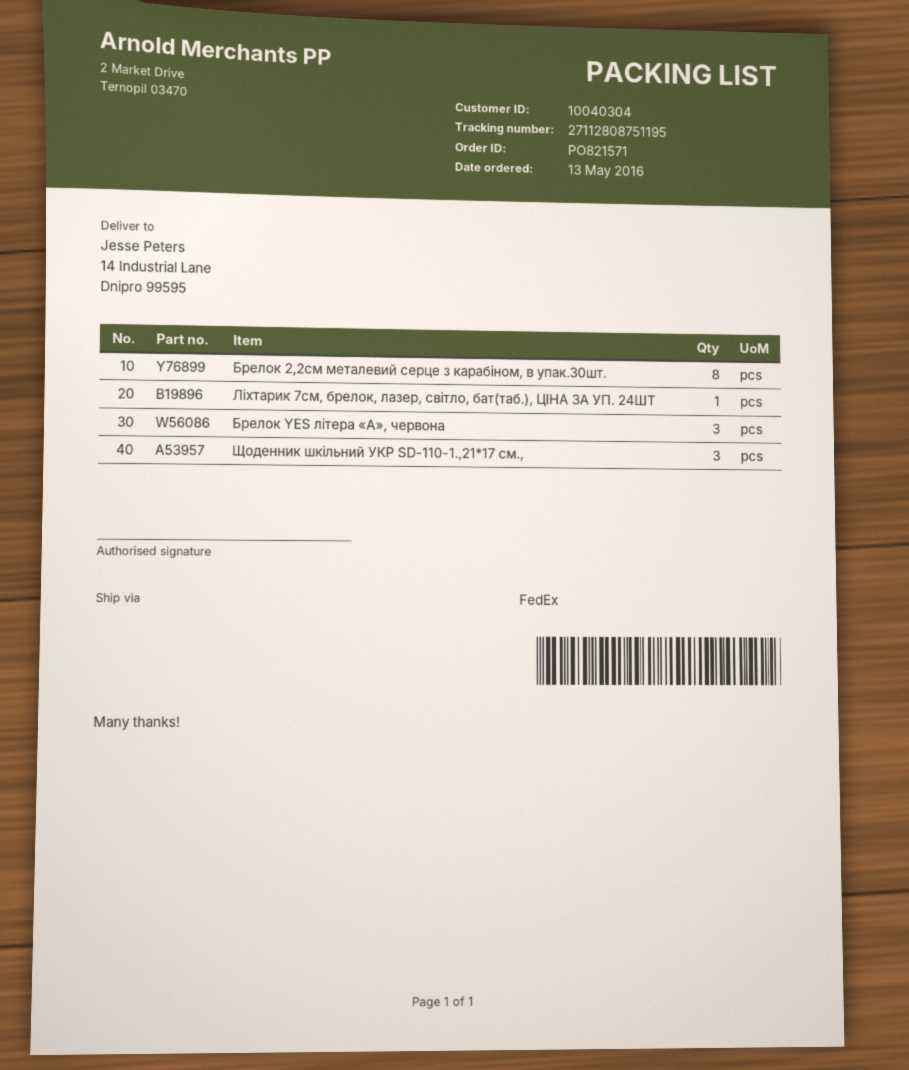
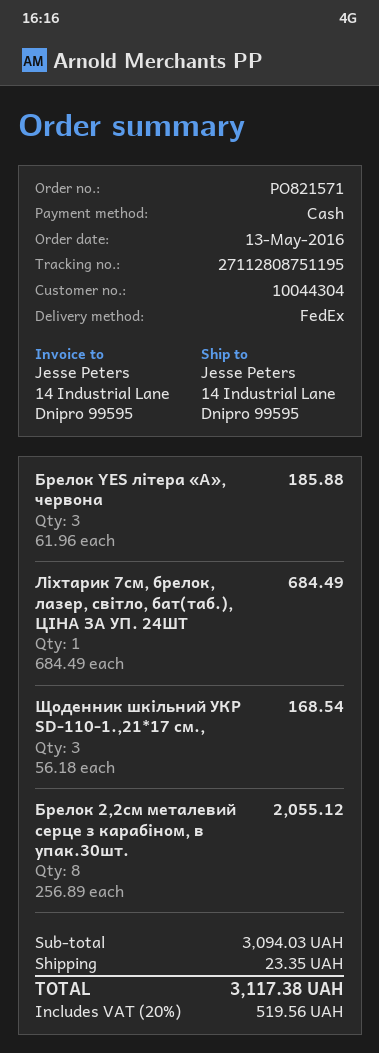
customer number: 10040304 -> 10044304

